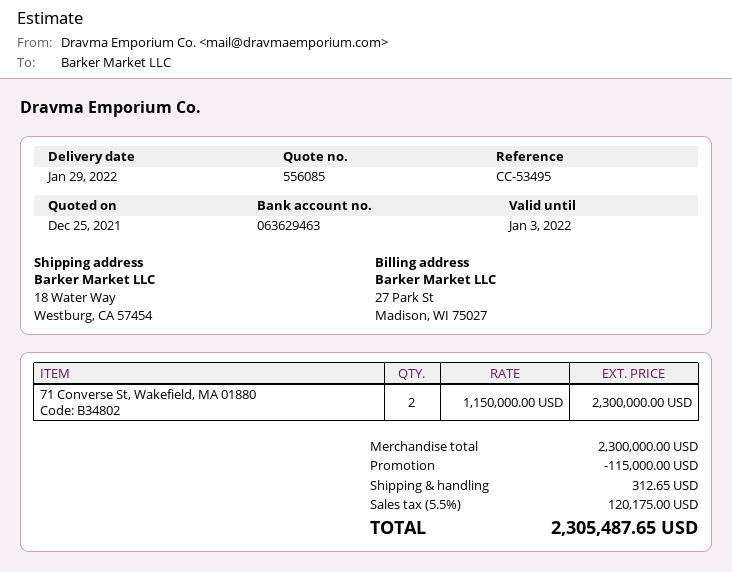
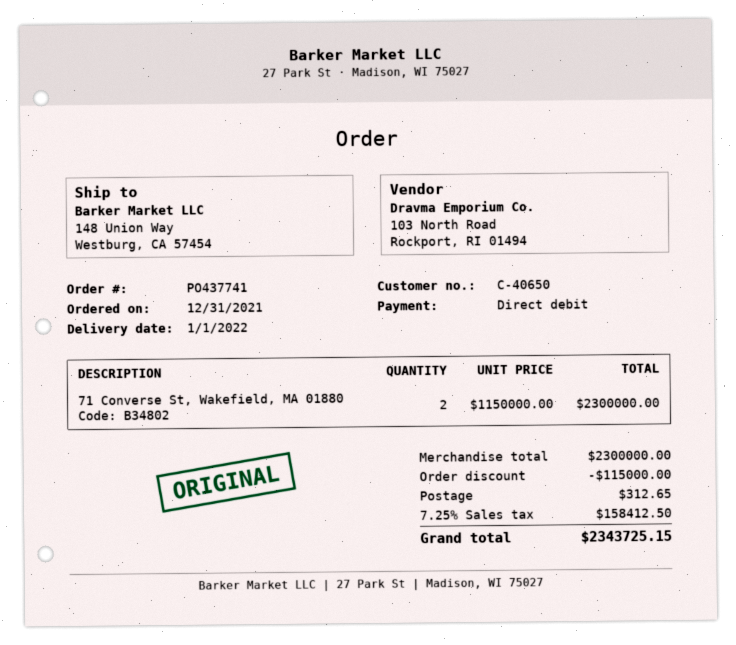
delivery date: 2022-01-29 -> 2022-01-01
ship to: 18 Water Way, Westburg, CA 57454 -> 148 Union Way, Westburg, CA 57454
tax: 5.5% = 120175.00 -> 7.25% = 158412.50
total: 2305487.65 -> 2343725.15

